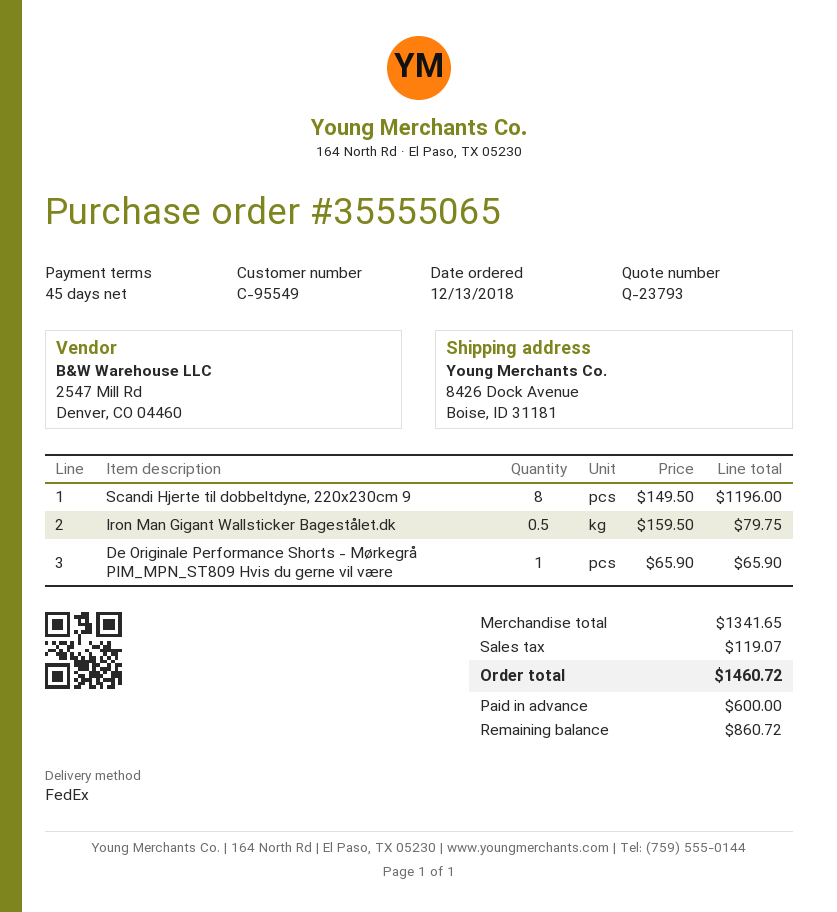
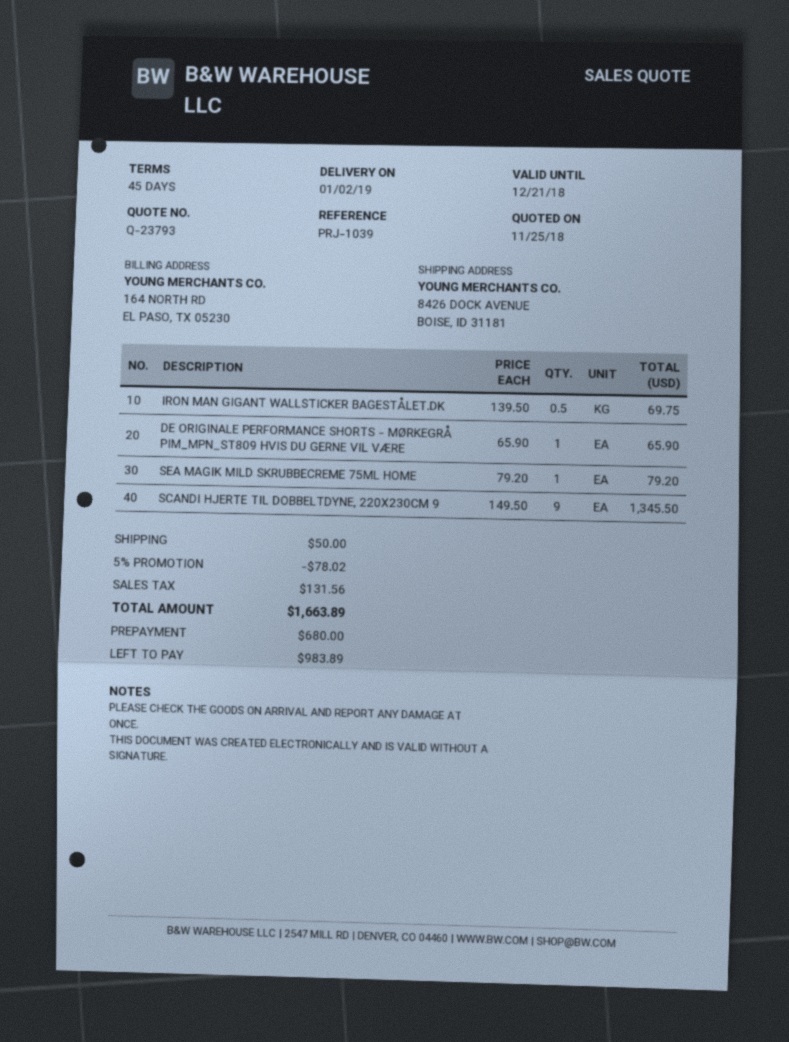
Scandi Hjerte til dobbeltdyne, 220x230cm 9: 8 x 149.50 = 1196.00 -> 9 x 149.50 = 1345.50
Iron Man Gigant Wallsticker Bagestålet.dk: 0.5 x 159.50 = 79.75 -> 0.5 x 139.50 = 69.75
SEA MAGIK MILD SKRUBBECREME 75ML HOME: none -> 1 x 79.20 = 79.20
discount: none -> 5% = 78.02
shipping: none -> 50.00
tax: 119.07 -> 131.56
total: 1460.72 -> 1663.89
deposit: 600.00 -> 680.00
balance: 860.72 -> 983.89

